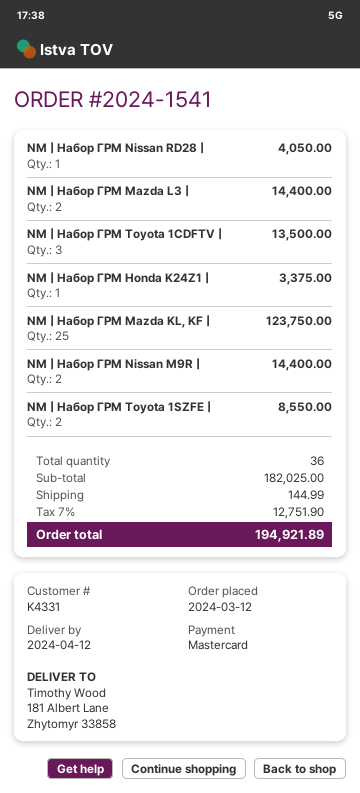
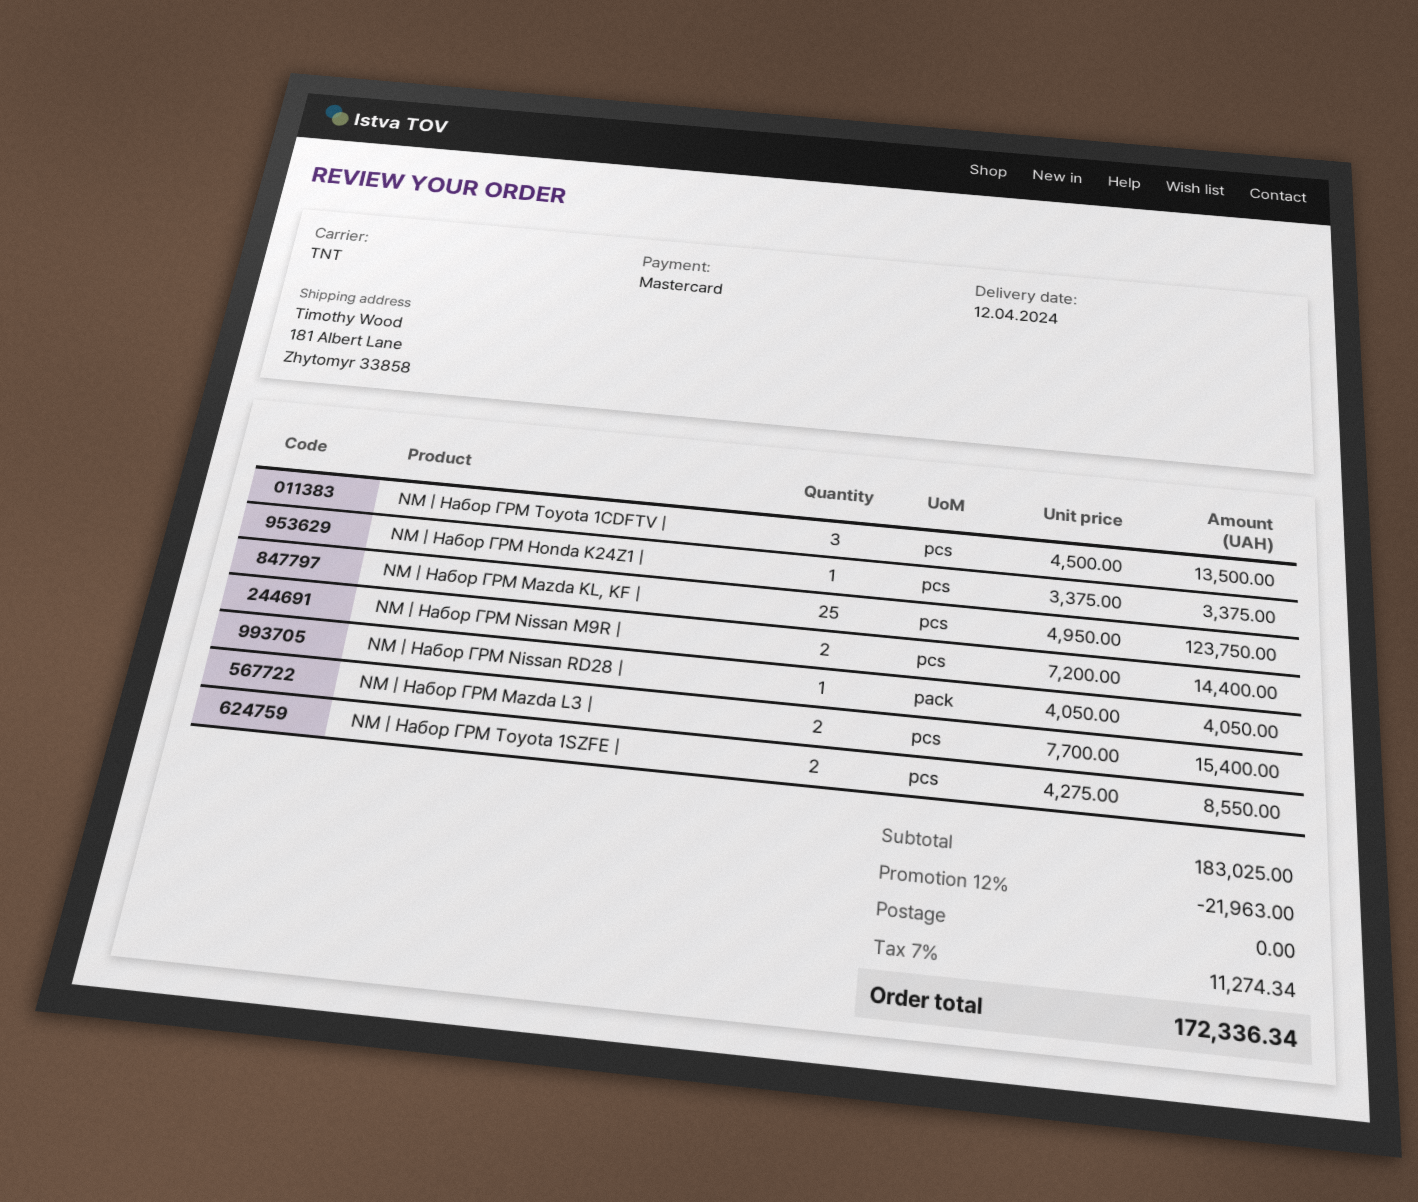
NM | Набор ГРМ Mazda L3 |: 2 for 14400.00 -> 2 for 15400.00
subtotal: 182025.00 -> 183025.00
discount: none -> 12% = 21963.00
shipping: 144.99 -> 0.00
tax: 7% = 12751.90 -> 7% = 11274.34
total: 194921.89 -> 172336.34

